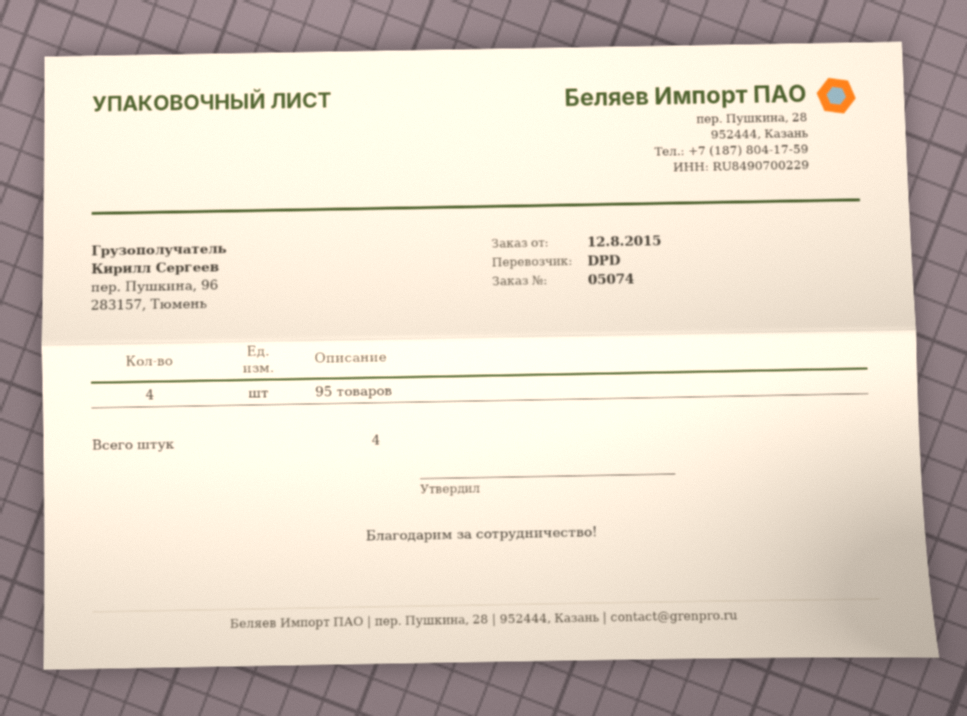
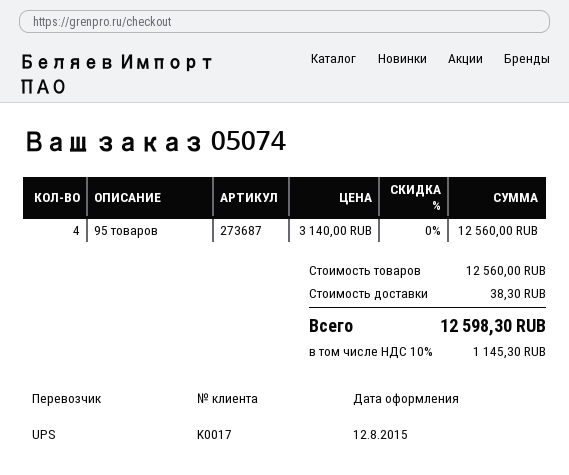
shipping method: DPD -> UPS

